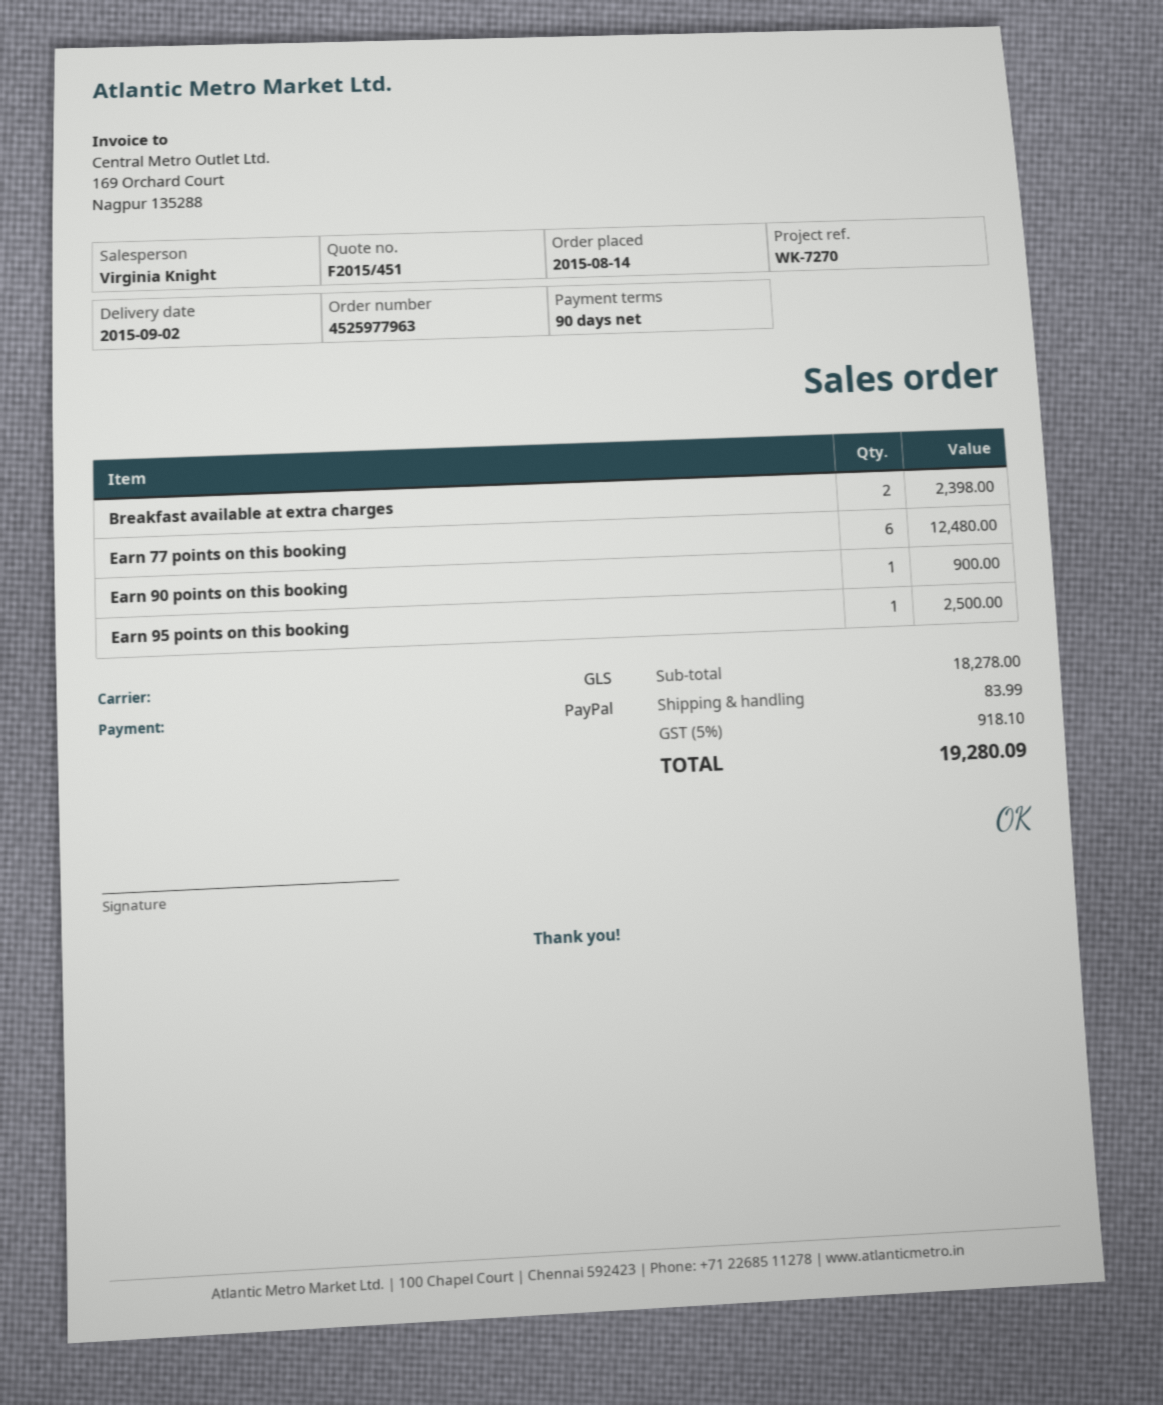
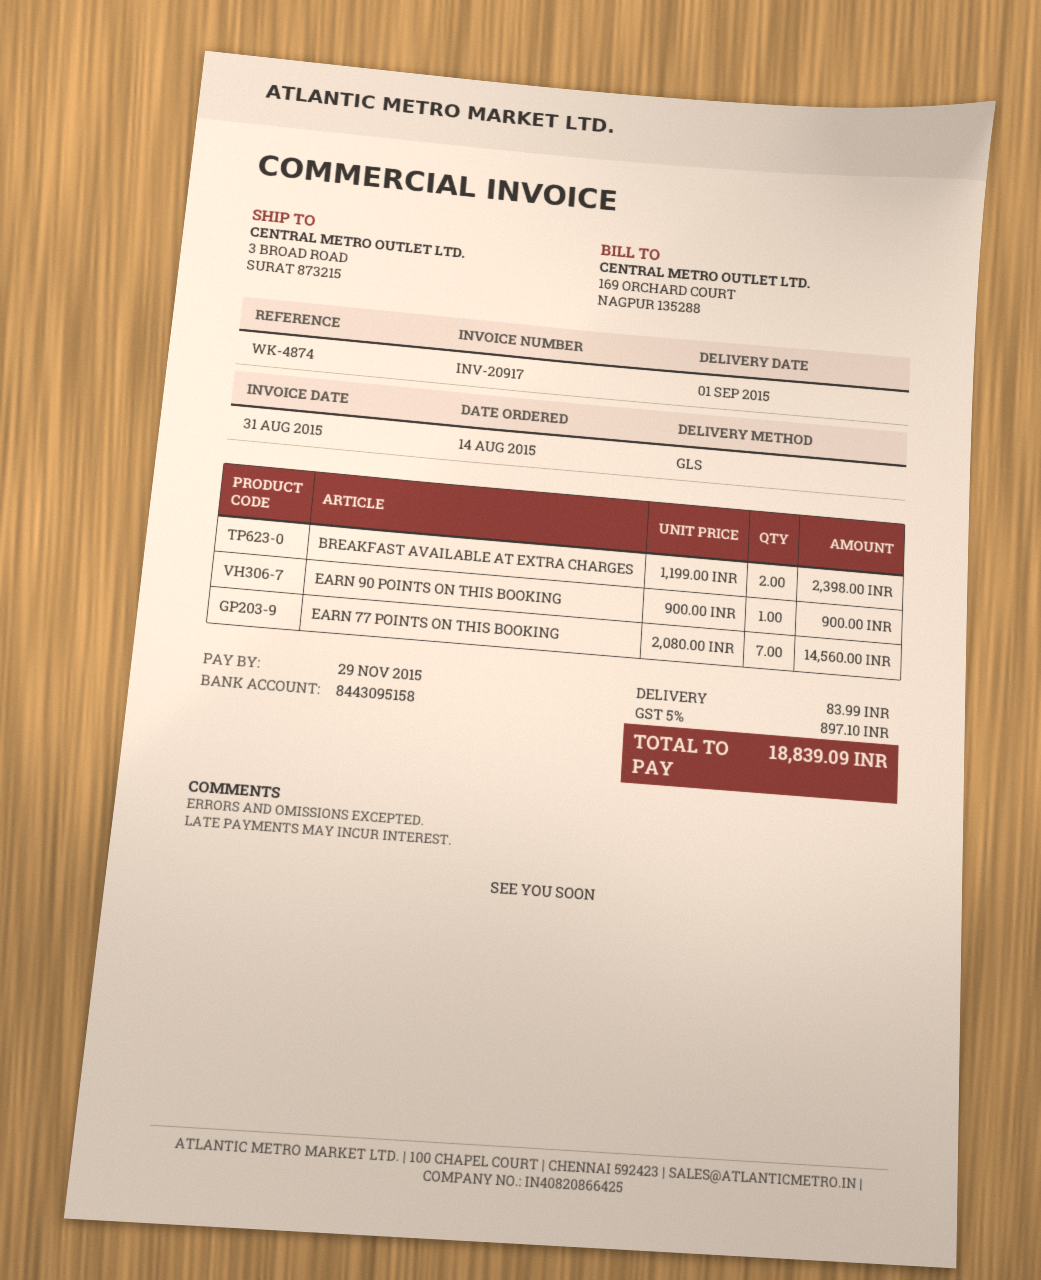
delivery date: 2015-09-02 -> 2015-09-01
reference: WK-7270 -> WK-4874
Earn 77 points on this booking: 6 for 12480.00 -> 7 for 14560.00
Earn 95 points on this booking: 1 for 2500.00 -> none
tax: 5% = 918.10 -> 5% = 897.10
total: 19280.09 -> 18839.09

